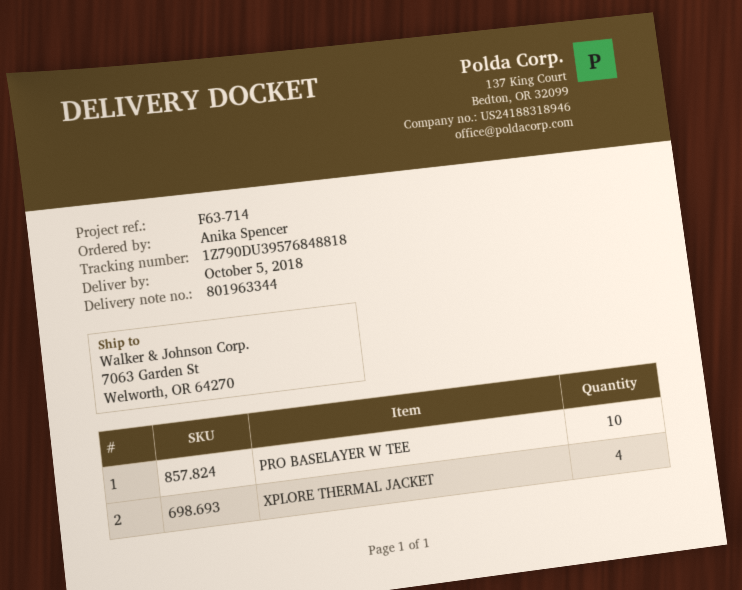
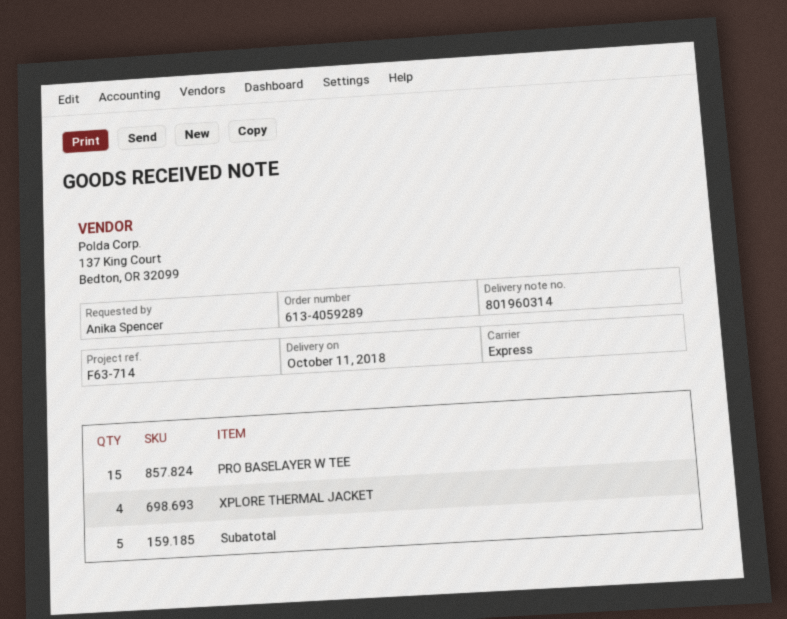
delivery note number: 801963344 -> 801960314
delivery date: 2018-10-05 -> 2018-10-11
PRO BASELAYER W TEE: 10 -> 15
Subatotal: none -> 5

